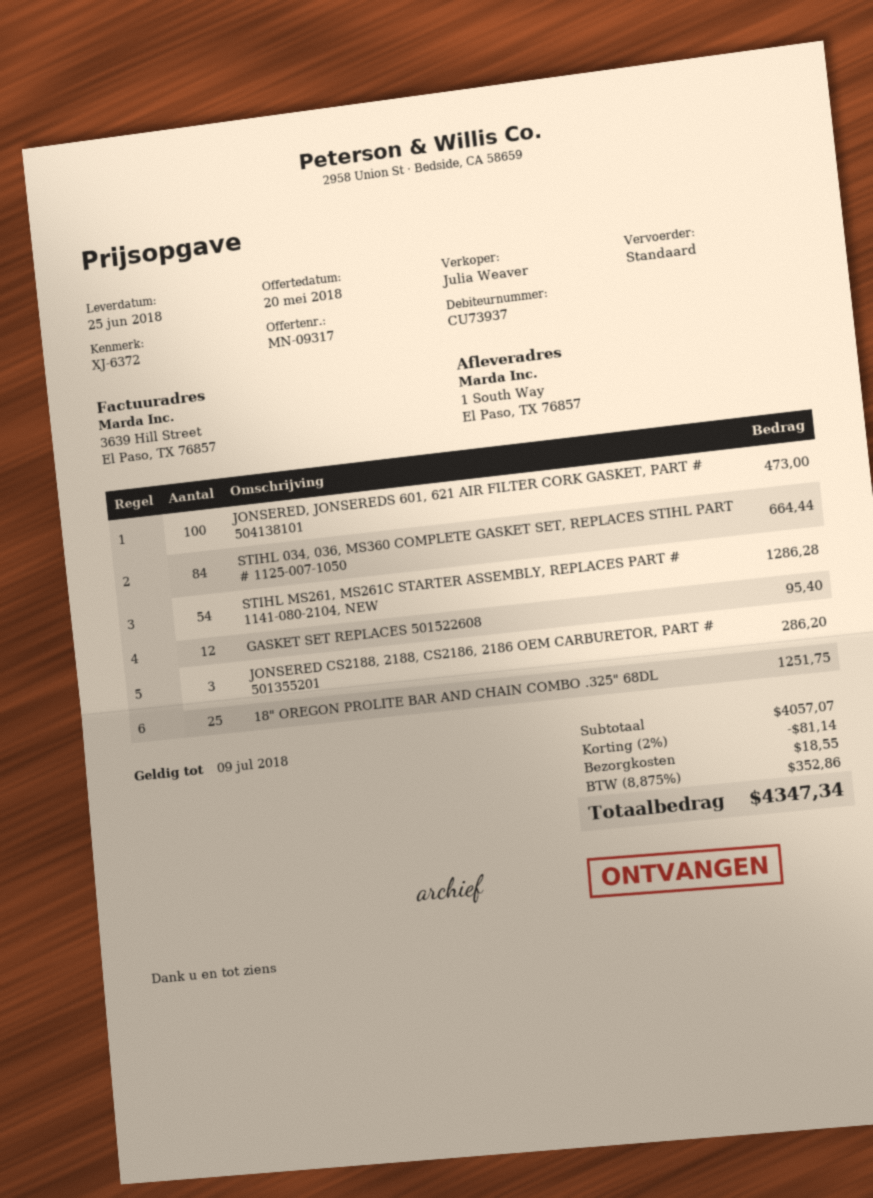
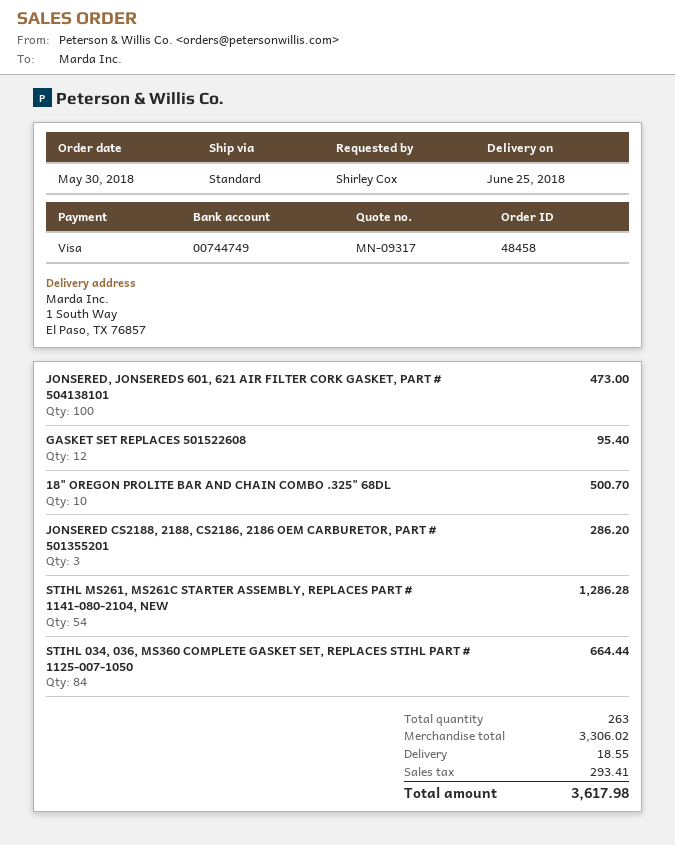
18" OREGON PROLITE BAR AND CHAIN COMBO .325" 68DL: 25 for 1251.75 -> 10 for 500.70
subtotal: 4057.07 -> 3306.02
discount: 2% = 81.14 -> none
tax: 352.86 -> 293.41
total: 4347.34 -> 3617.98

